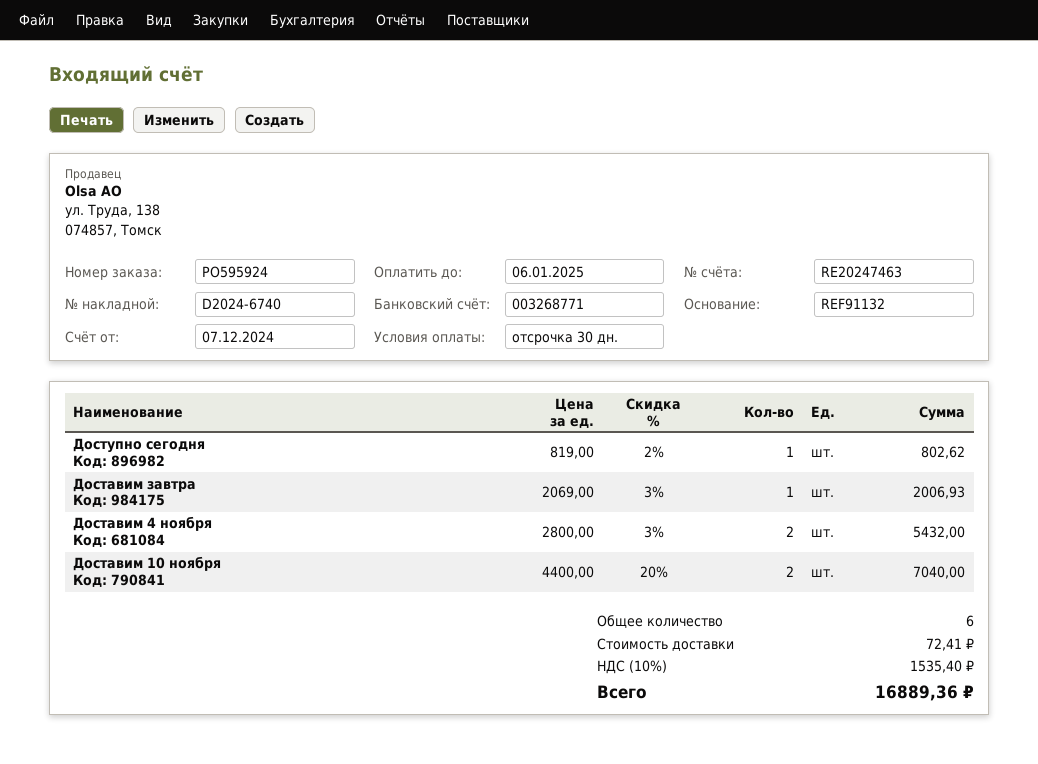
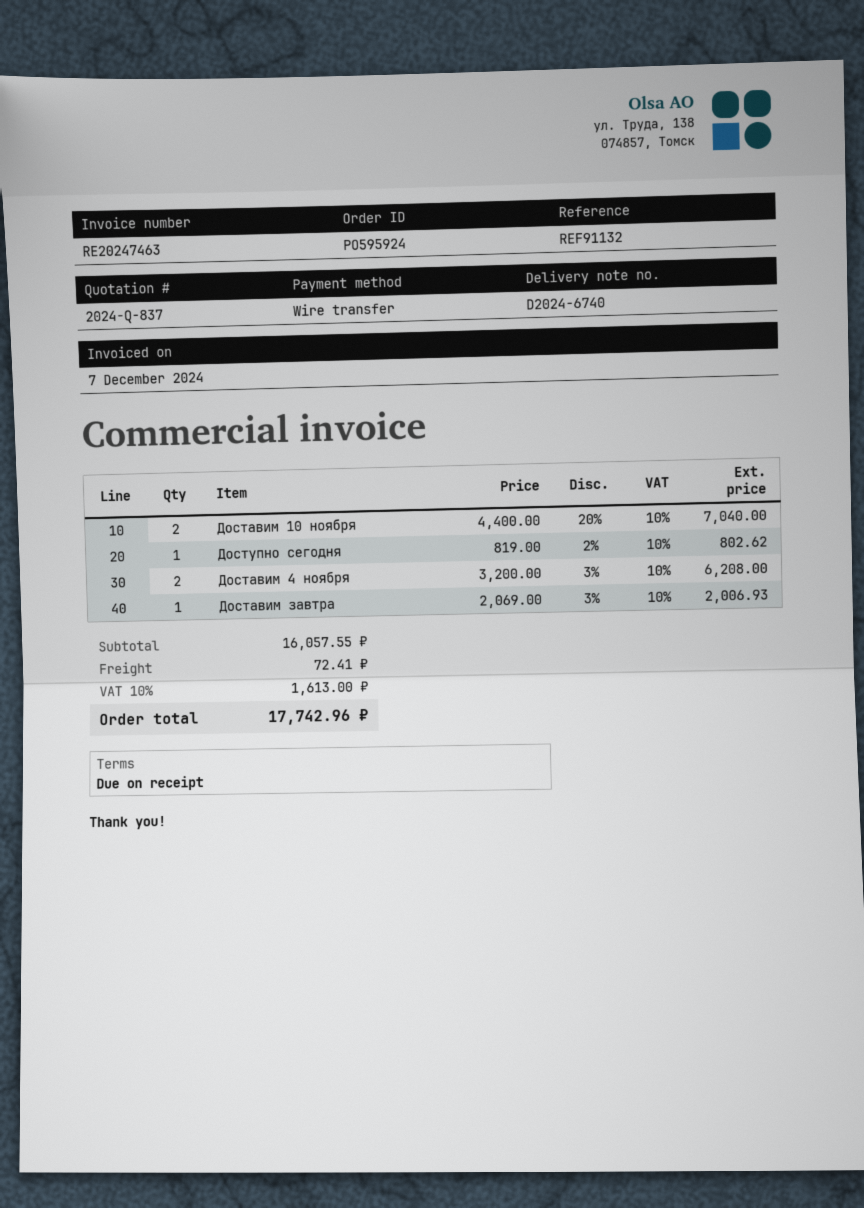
payment terms: 30 days -> on receipt
Доставим 4 ноября: 2 x 2800.00 - 3% = 5432.00 -> 2 x 3200.00 - 3% = 6208.00
tax: 10% = 1535.40 -> 10% = 1613.00
total: 16889.36 -> 17742.96

